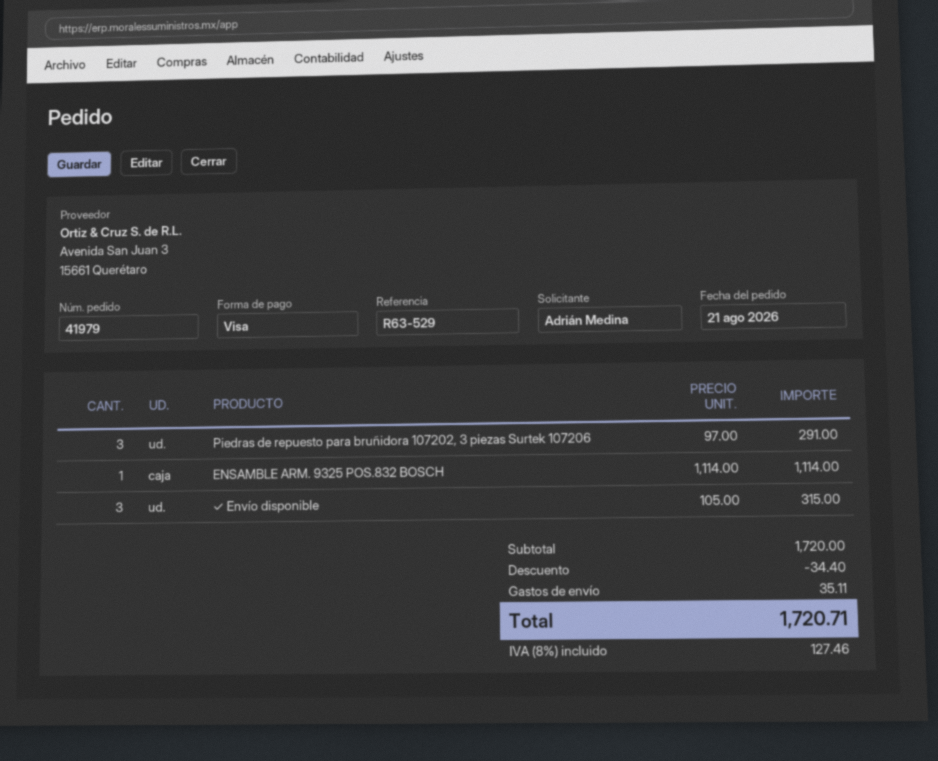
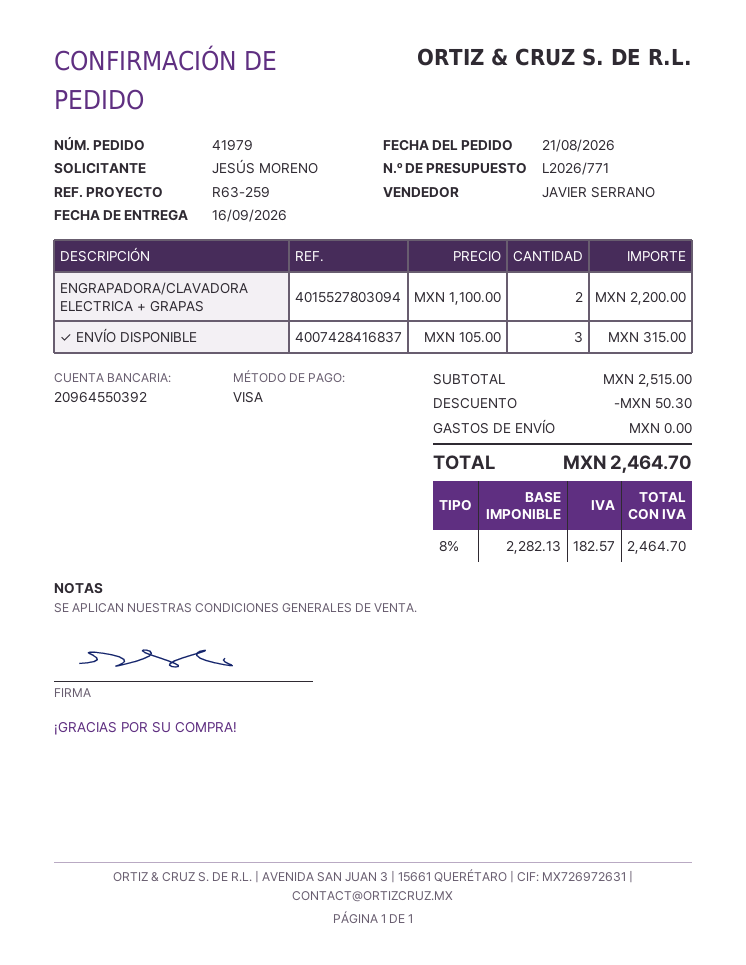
reference: R63-529 -> R63-259
ordered by: Adrián Medina -> JESÚS MORENO
Piedras de repuesto para bruñidora 107202, 3 piezas Surtek 107206: 3 x 97.00 = 291.00 -> none
ENSAMBLE ARM. 9325 POS.832 BOSCH: 1 x 1114.00 = 1114.00 -> none
ENGRAPADORA/CLAVADORA ELECTRICA + GRAPAS: none -> 2 x 1100.00 = 2200.00
subtotal: 1720.00 -> 2515.00
discount: 34.40 -> 50.30
shipping: 35.11 -> 0.00
tax: 8% = 127.46 -> 8% = 182.57
total: 1720.71 -> 2464.70

